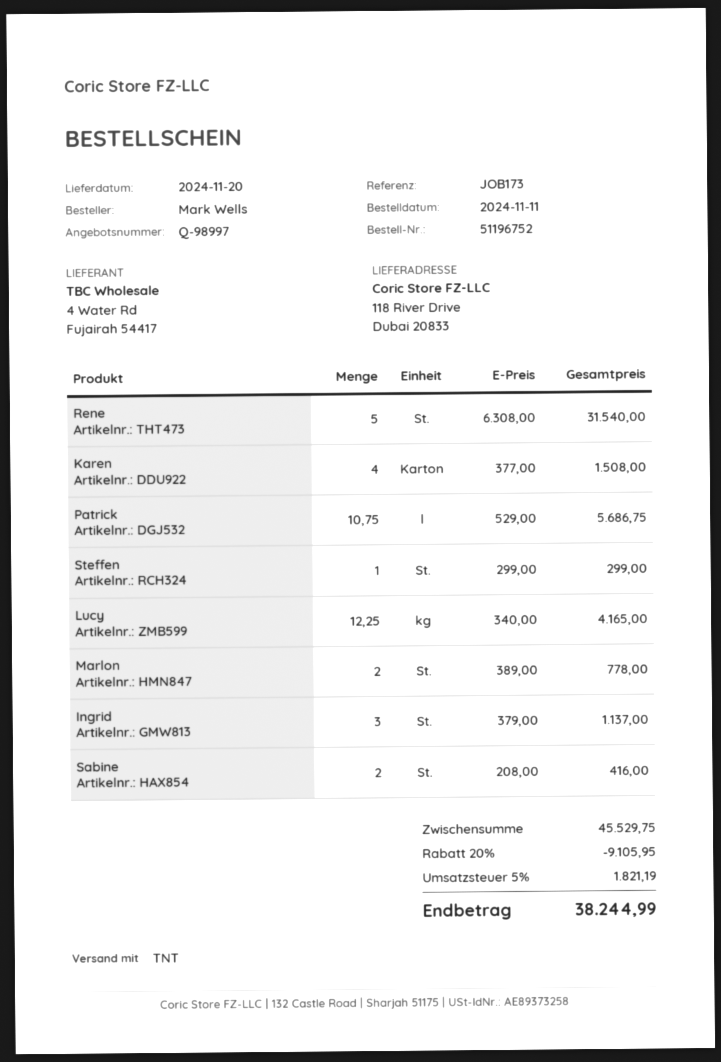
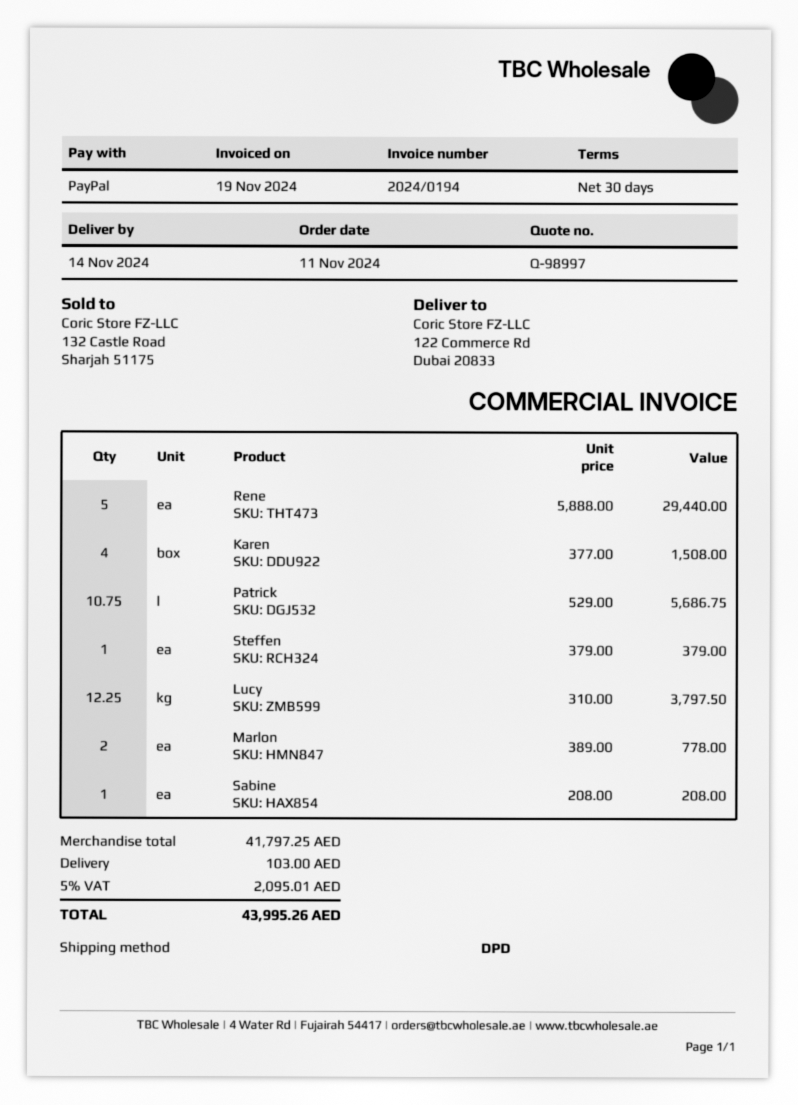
delivery date: 2024-11-20 -> 2024-11-14
shipping method: TNT -> DPD
ship to: 118 River Drive, Dubai 20833 -> 122 Commerce Rd, Dubai 20833
Rene: 5 x 6308.00 = 31540.00 -> 5 x 5888.00 = 29440.00
Steffen: 1 x 299.00 = 299.00 -> 1 x 379.00 = 379.00
Lucy: 12.25 x 340.00 = 4165.00 -> 12.25 x 310.00 = 3797.50
Ingrid: 3 x 379.00 = 1137.00 -> none
Sabine: 2 x 208.00 = 416.00 -> 1 x 208.00 = 208.00
subtotal: 45529.75 -> 41797.25
discount: 20% = 9105.95 -> none
shipping: none -> 103.00
tax: 5% = 1821.19 -> 5% = 2095.01
total: 38244.99 -> 43995.26

